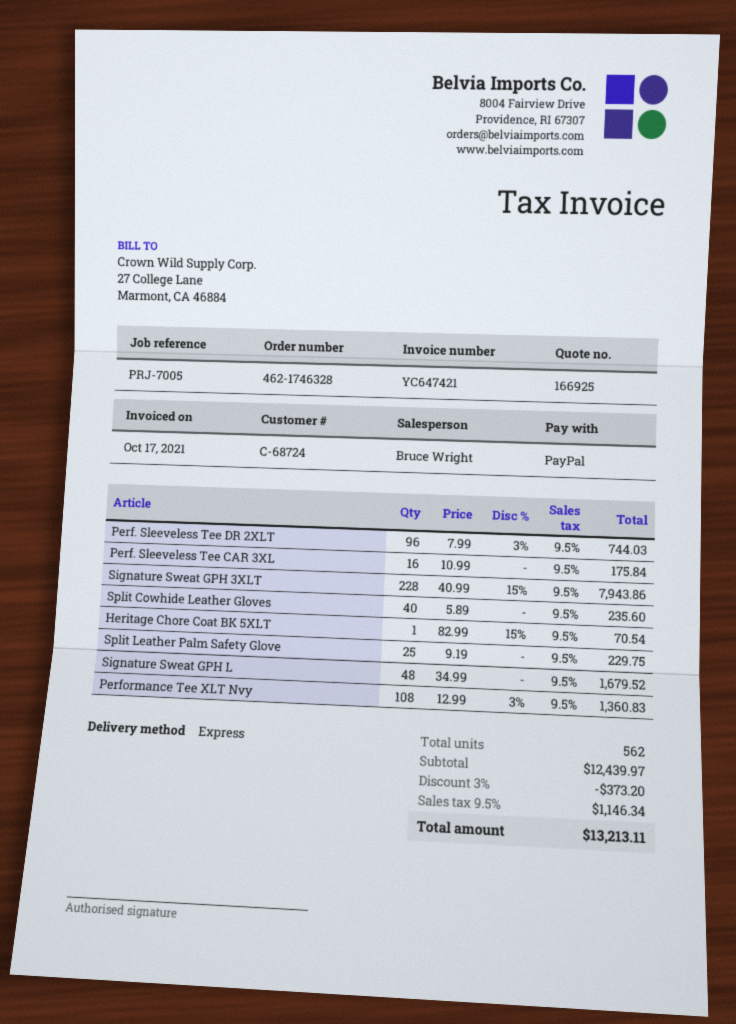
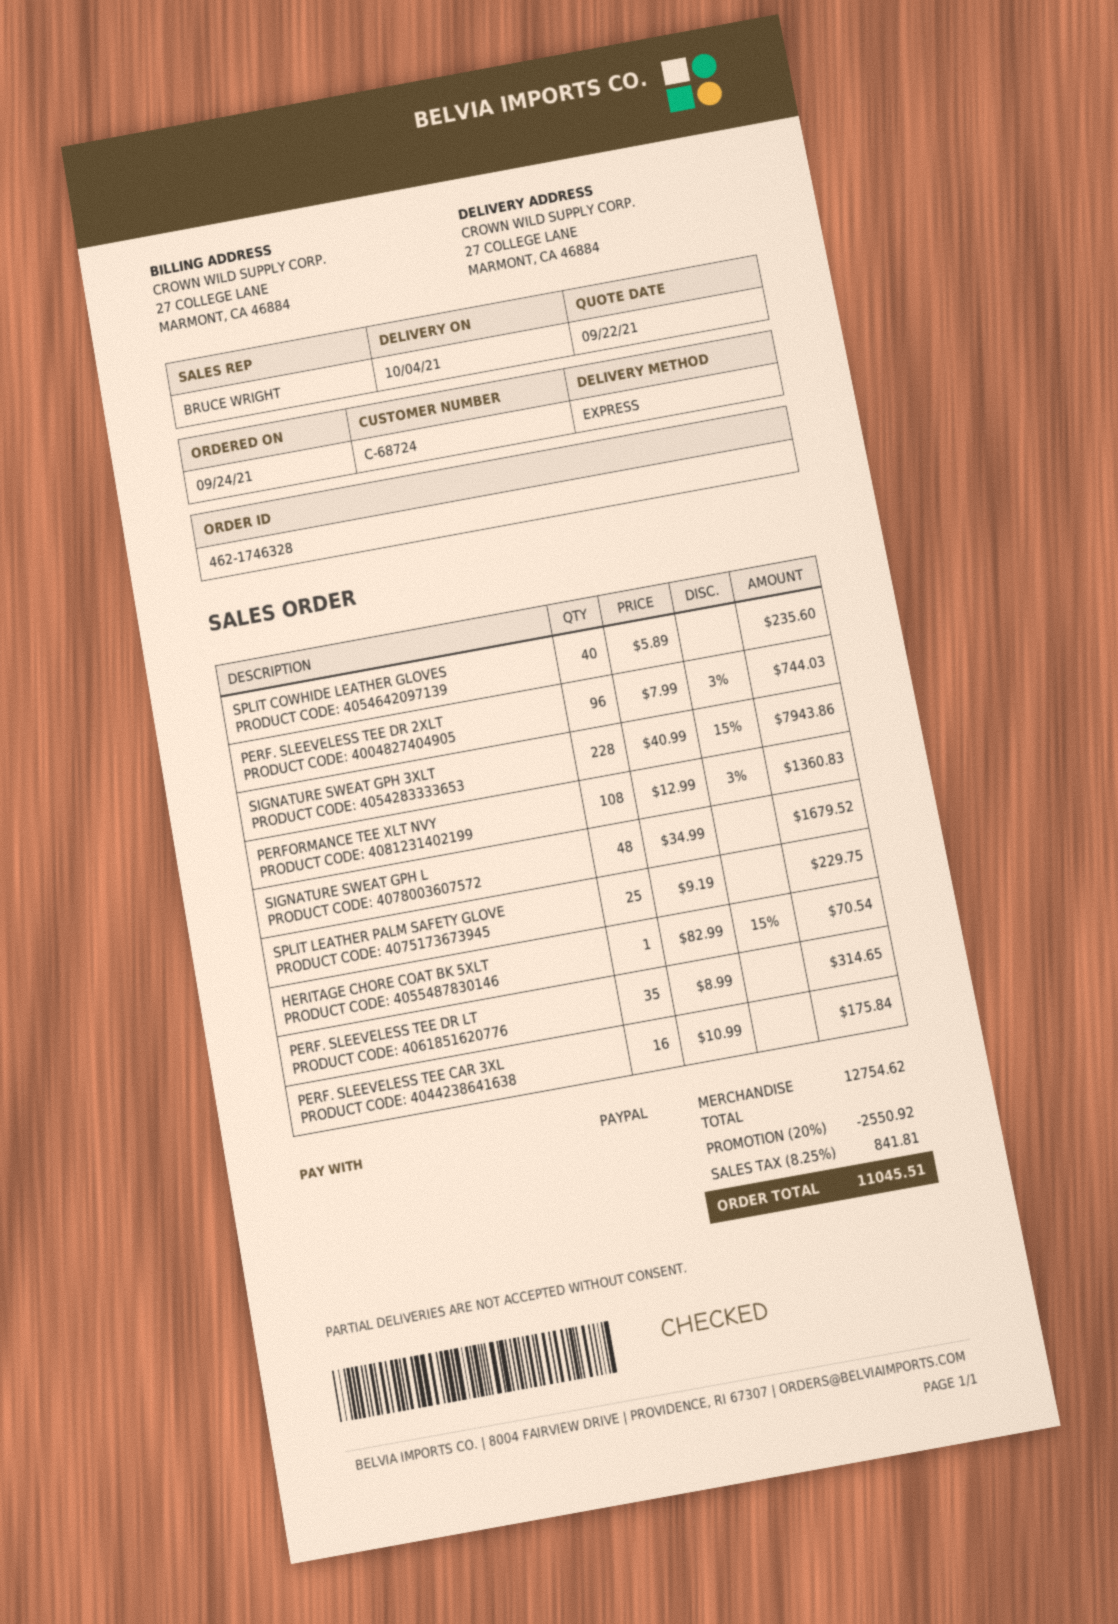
PERF. SLEEVELESS TEE DR LT: none -> 35 x 8.99 = 314.65
subtotal: 12439.97 -> 12754.62
discount: 3% = 373.20 -> 20% = 2550.92
tax: 9.5% = 1146.34 -> 8.25% = 841.81
total: 13213.11 -> 11045.51

